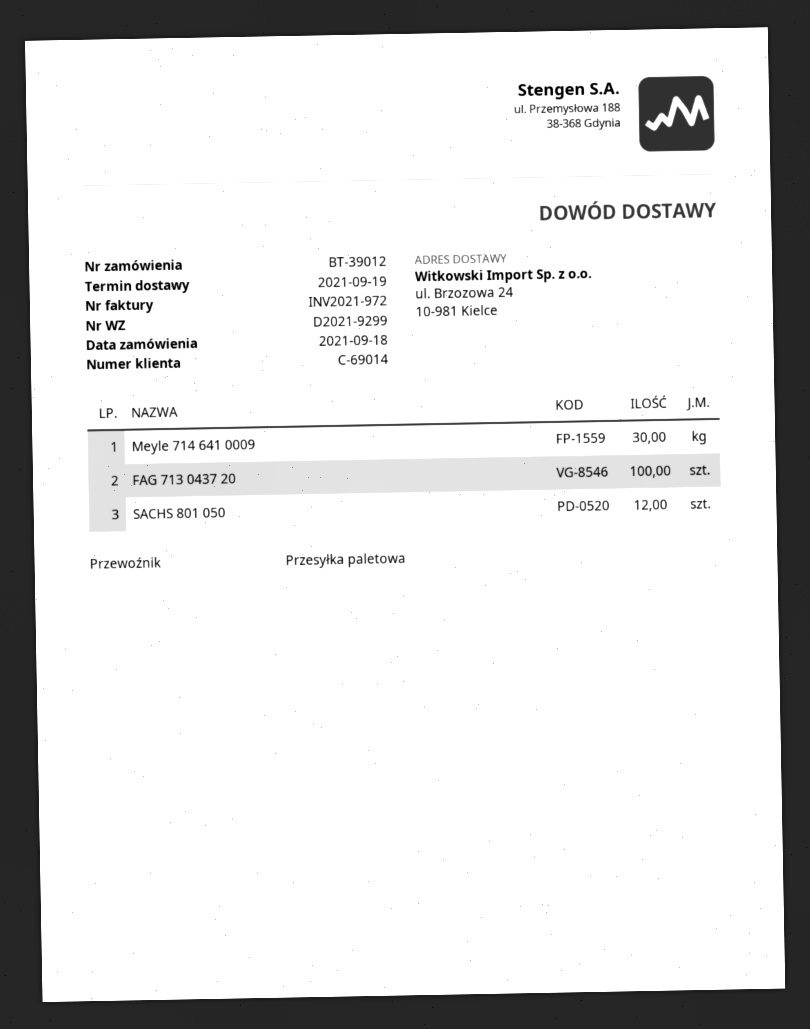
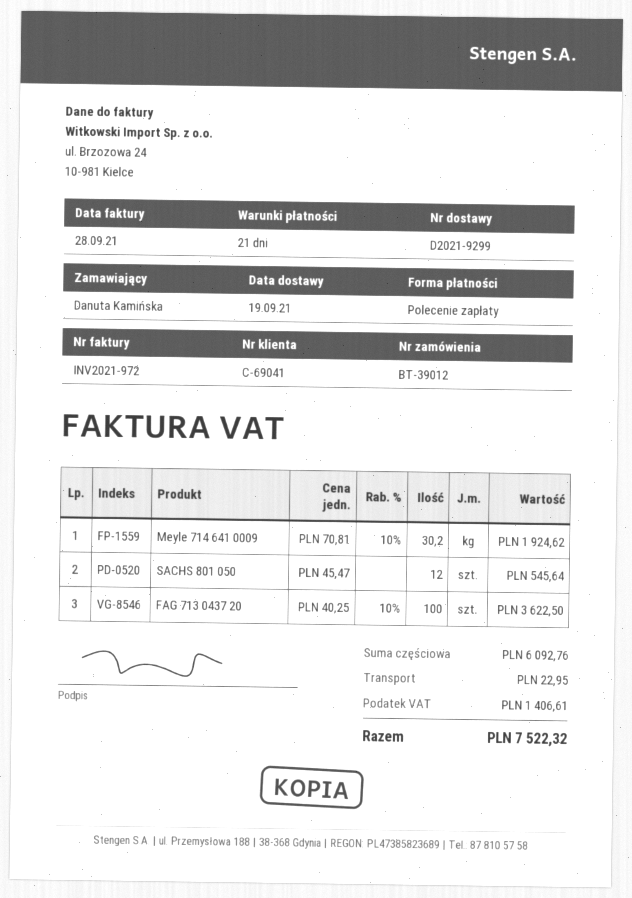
customer number: C-69014 -> C-69041
Meyle 714 641 0009: 30 -> 30.2

